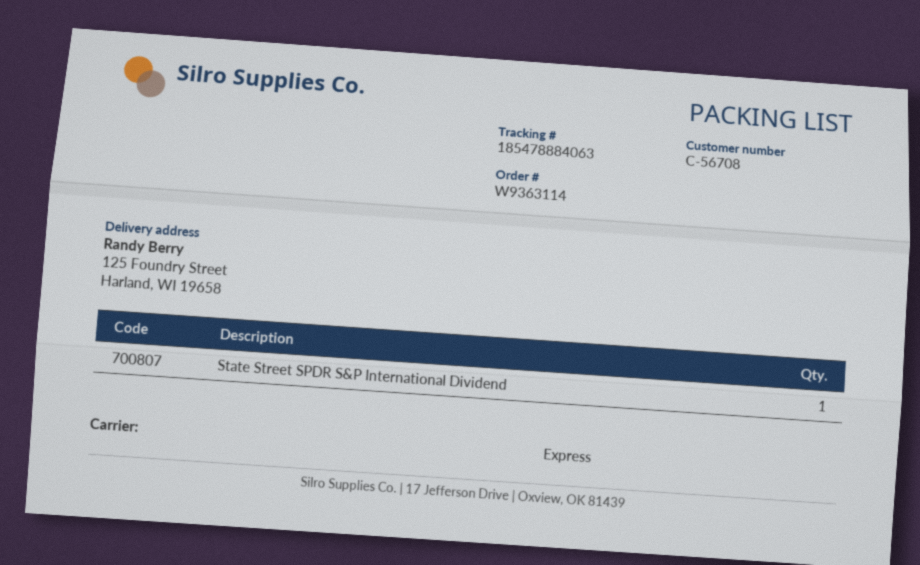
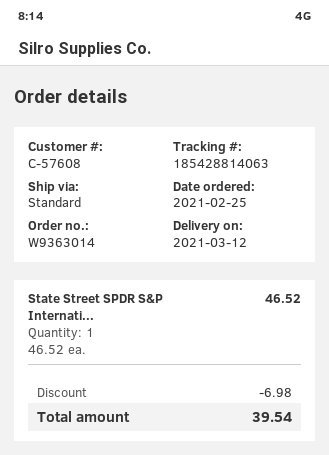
order number: W9363114 -> W9363014
customer number: C-56708 -> C-57608
shipping method: express -> standard
tracking number: 185478884063 -> 185428814063

